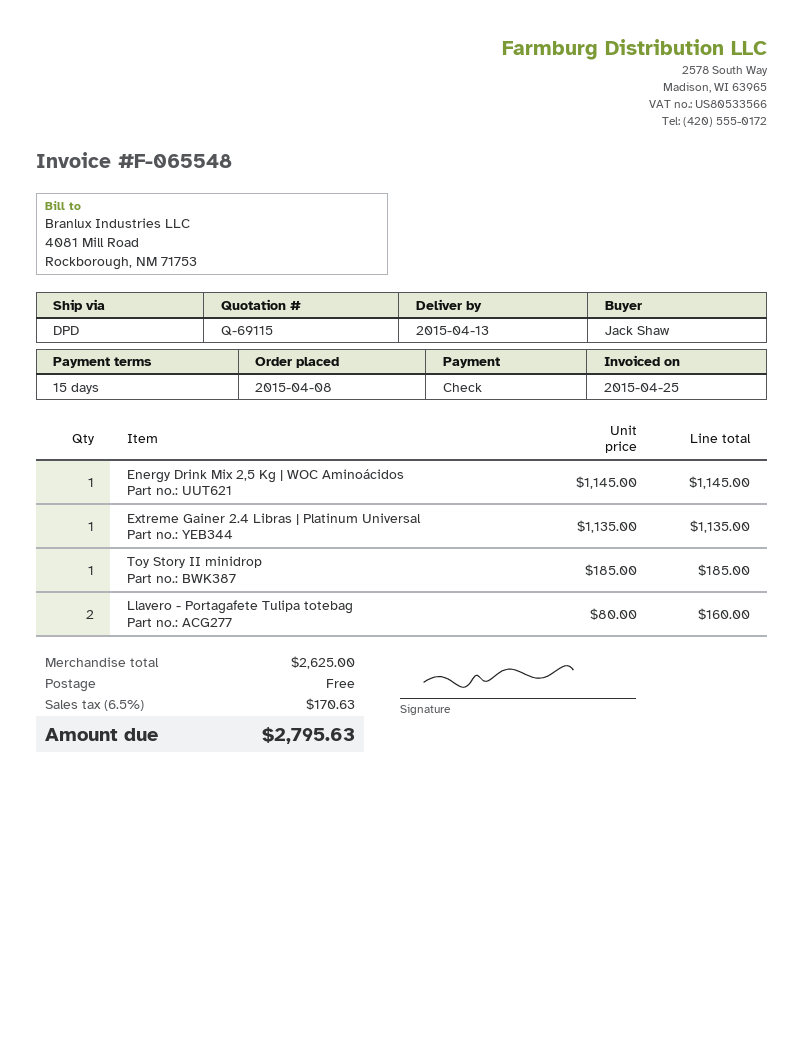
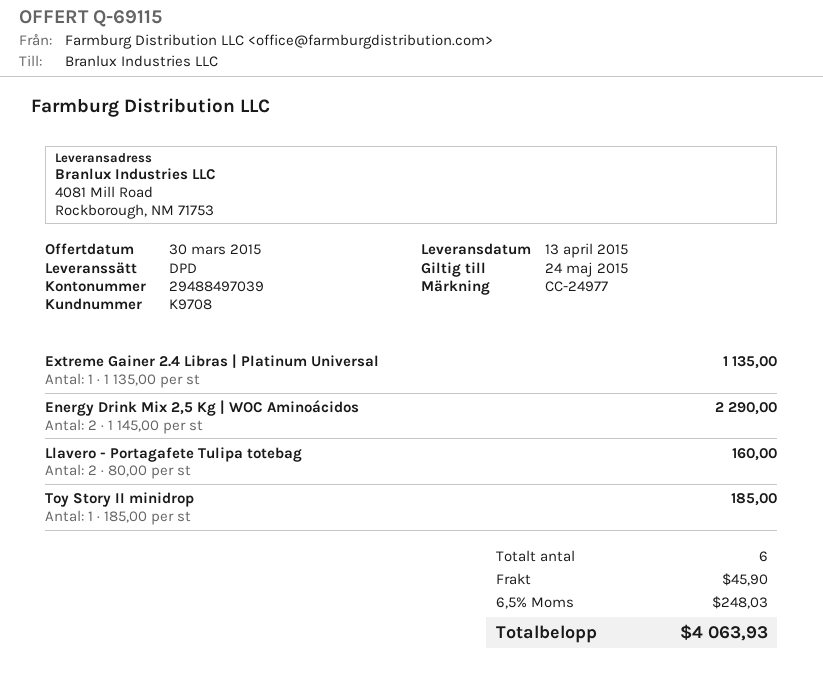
Energy Drink Mix 2,5 Kg | WOC Aminoácidos: 1 x 1145.00 = 1145.00 -> 2 x 1145.00 = 2290.00
shipping: 0.00 -> 45.90
tax: 6.5% = 170.63 -> 6.5% = 248.03
total: 2795.63 -> 4063.93

